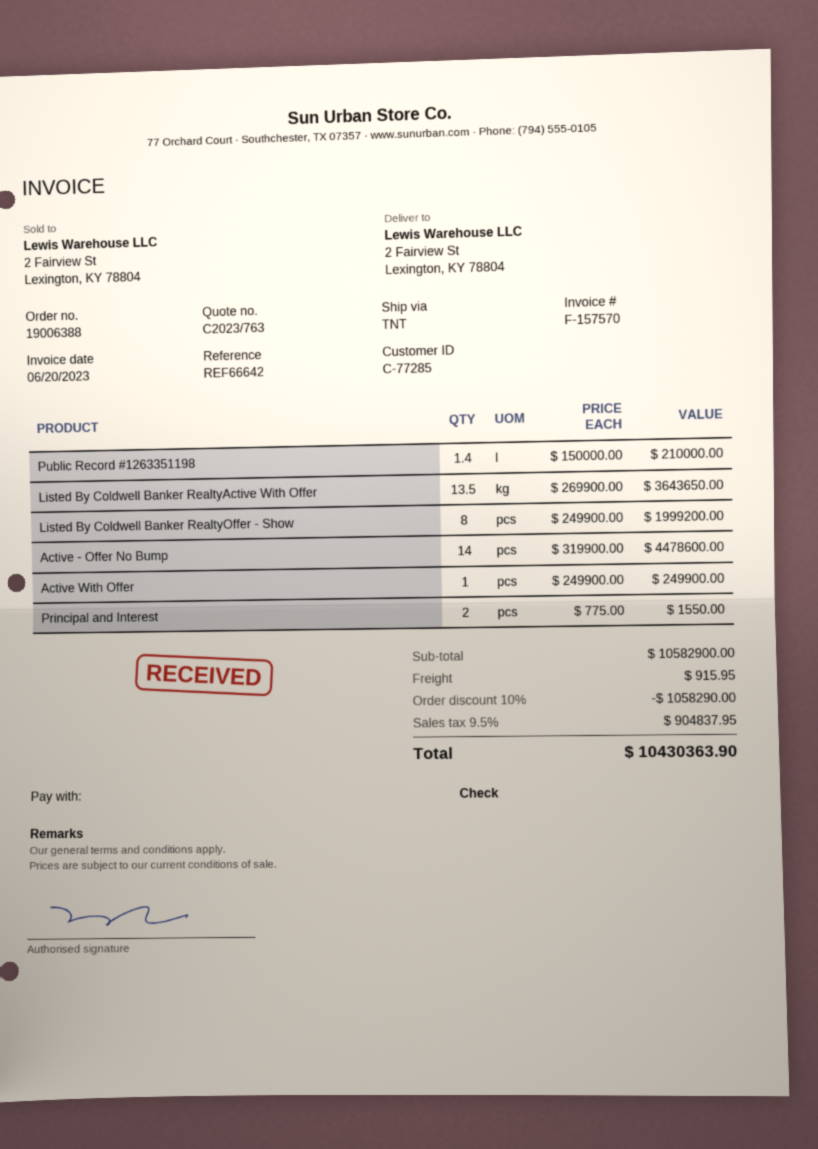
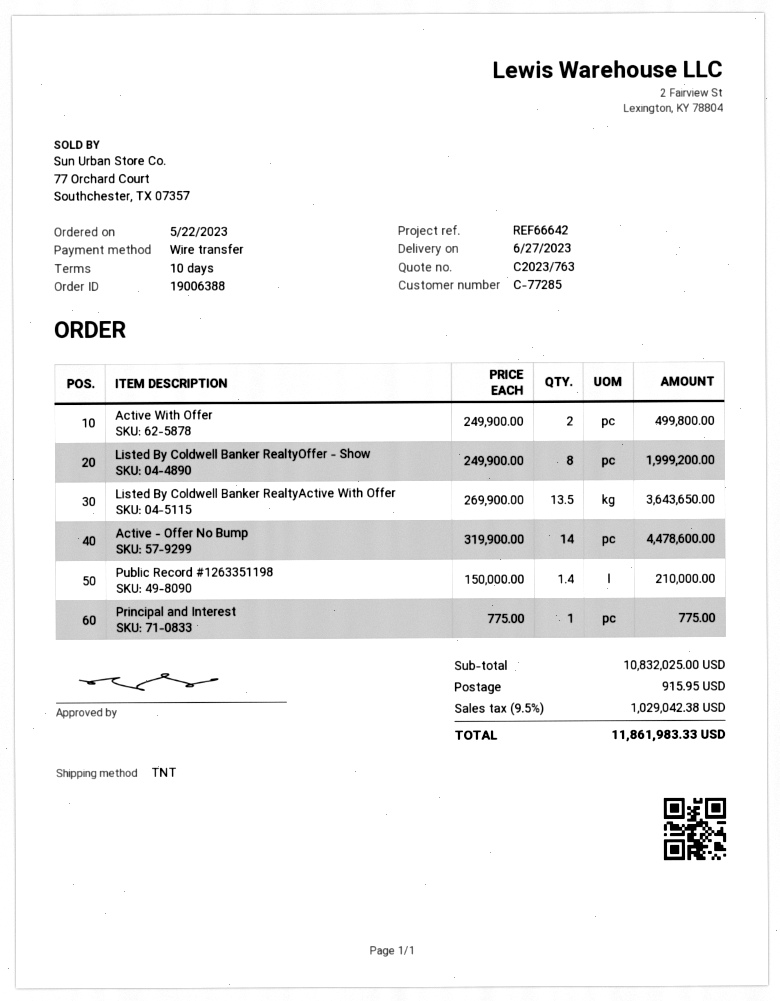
payment method: cheque -> bank transfer
Active With Offer: 1 x 249900.00 = 249900.00 -> 2 x 249900.00 = 499800.00
Principal and Interest: 2 x 775.00 = 1550.00 -> 1 x 775.00 = 775.00
subtotal: 10582900.00 -> 10832025.00
discount: 10% = 1058290.00 -> none
tax: 9.5% = 904837.95 -> 9.5% = 1029042.38
total: 10430363.90 -> 11861983.33

